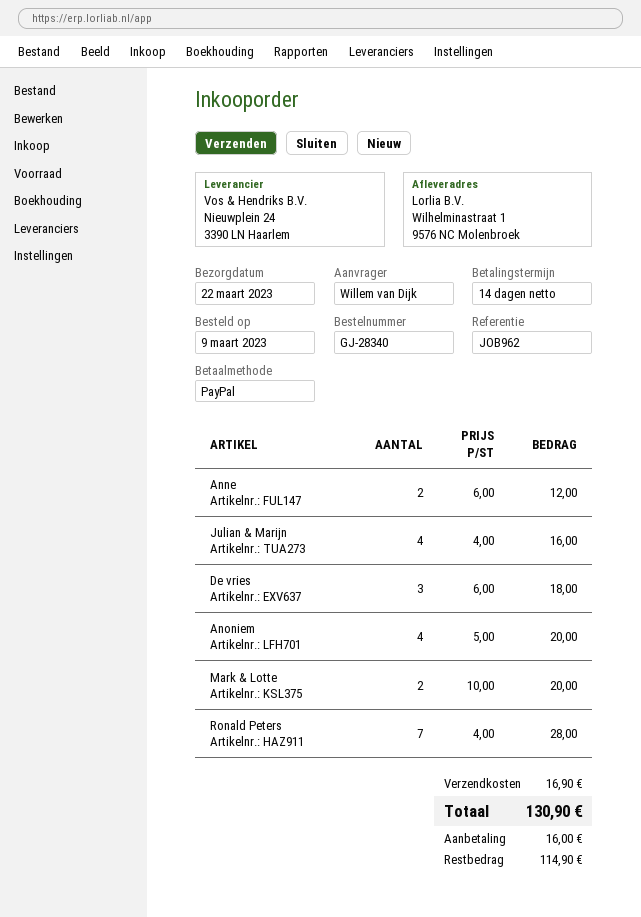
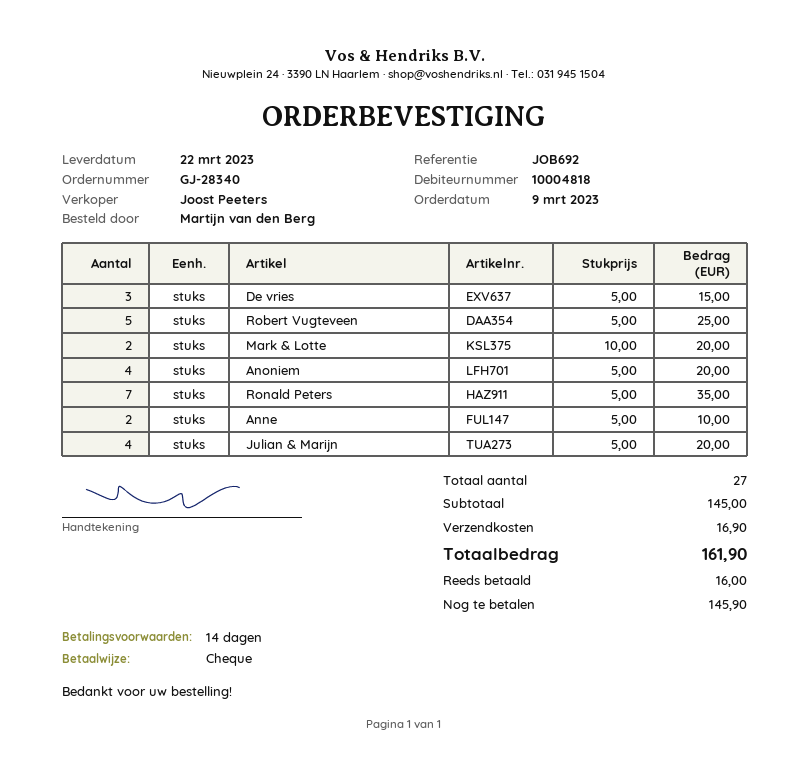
reference: JOB962 -> JOB692
ordered by: Willem van Dijk -> Martijn van den Berg
payment method: PayPal -> cheque
Anne: 2 x 6.00 = 12.00 -> 2 x 5.00 = 10.00
Julian & Marijn: 4 x 4.00 = 16.00 -> 4 x 5.00 = 20.00
De vries: 3 x 6.00 = 18.00 -> 3 x 5.00 = 15.00
Ronald Peters: 7 x 4.00 = 28.00 -> 7 x 5.00 = 35.00
Robert Vugteveen: none -> 5 x 5.00 = 25.00
total: 130.90 -> 161.90
balance: 114.90 -> 145.90

